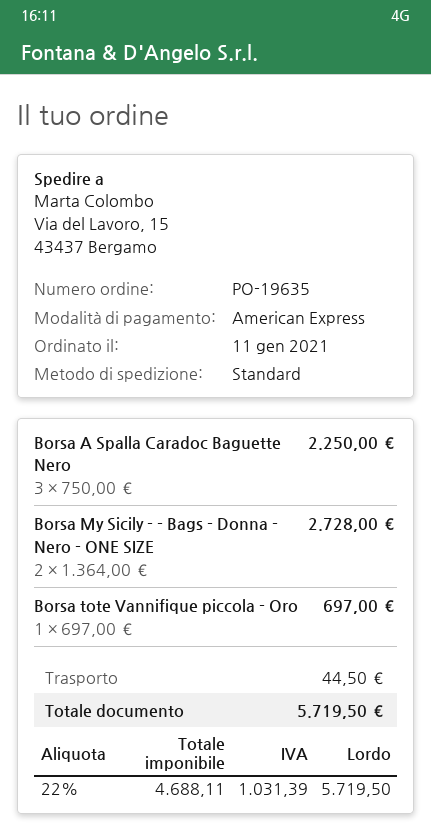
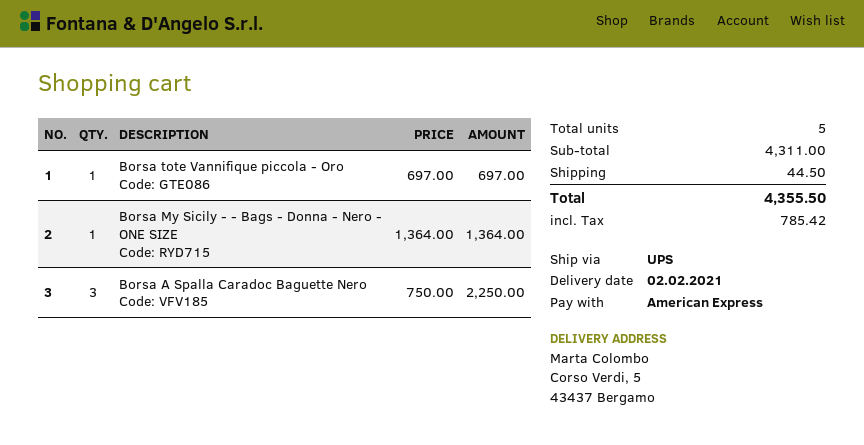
shipping method: standard -> UPS
ship to: Via del Lavoro, 15, 43437 Bergamo -> Corso Verdi, 5, 43437 Bergamo
Borsa My Sicily - - Bags - Donna - Nero - ONE SIZE: 2 x 1364.00 = 2728.00 -> 1 x 1364.00 = 1364.00
tax: 1031.39 -> 785.42
total: 5719.50 -> 4355.50

